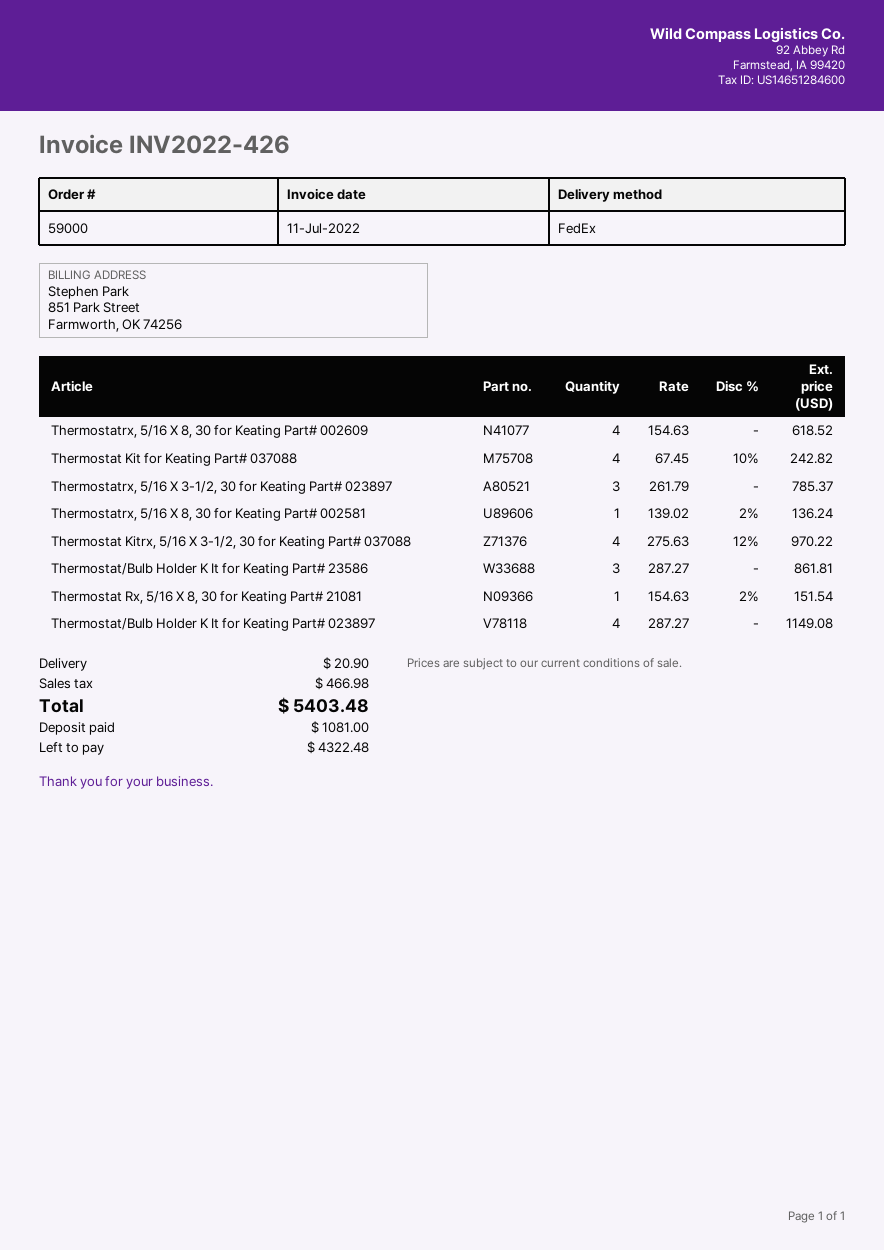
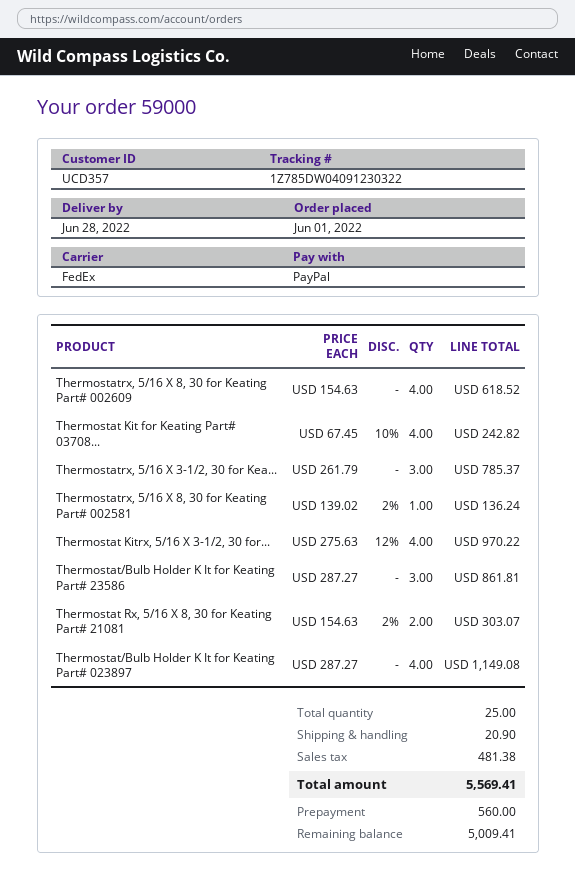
Thermostat Rx, 5/16 X 8, 30 for Keating Part# 21081: 1 x 154.63 - 2% = 151.54 -> 2 x 154.63 - 2% = 303.07
tax: 466.98 -> 481.38
total: 5403.48 -> 5569.41
deposit: 1081.00 -> 560.00
balance: 4322.48 -> 5009.41

